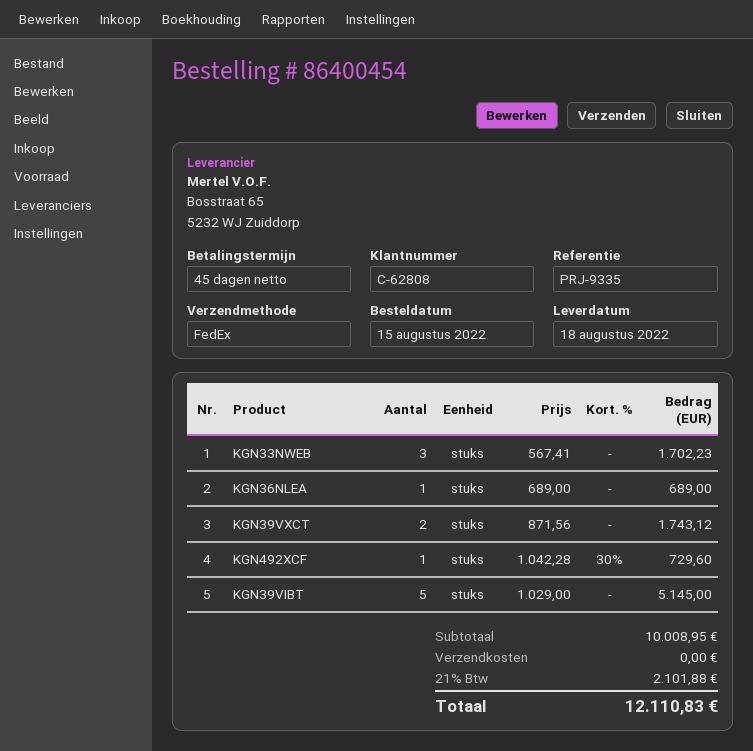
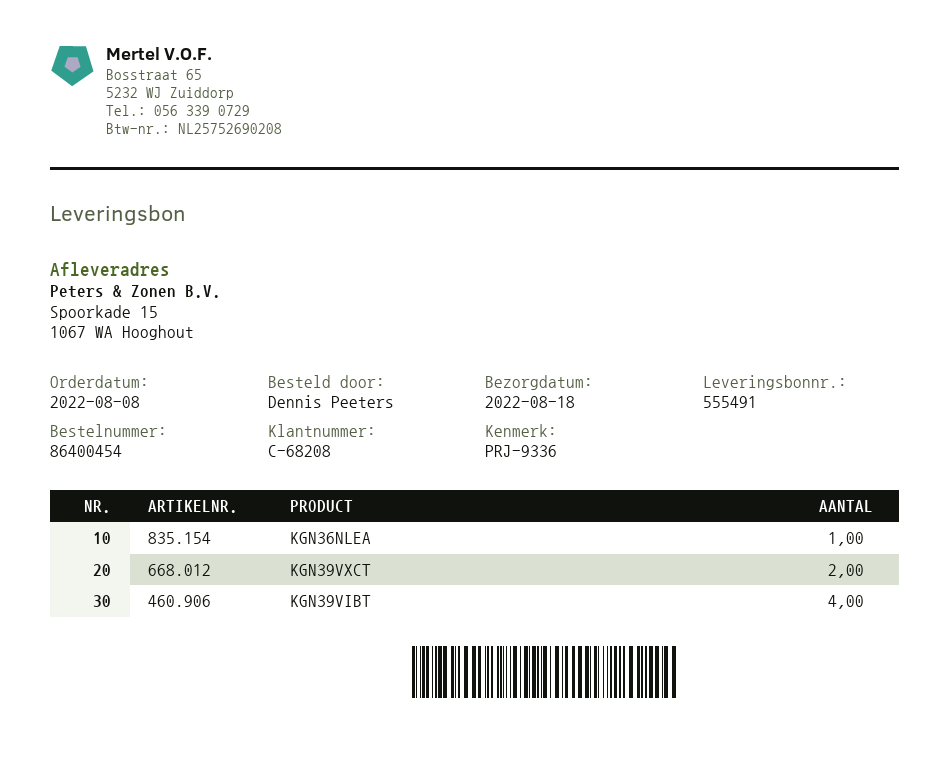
order date: 2022-08-15 -> 2022-08-08
customer number: C-62808 -> C-68208
reference: PRJ-9335 -> PRJ-9336
KGN33NWEB: 3 -> none
KGN492XCF: 1 -> none
KGN39VIBT: 5 -> 4

